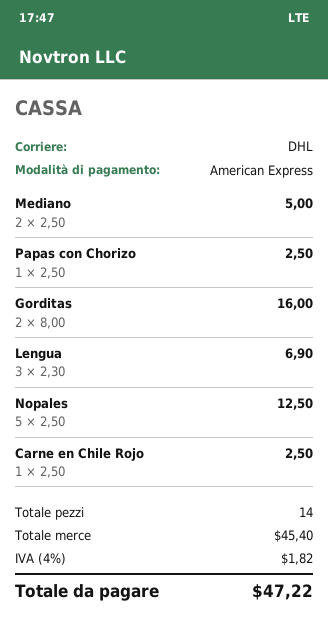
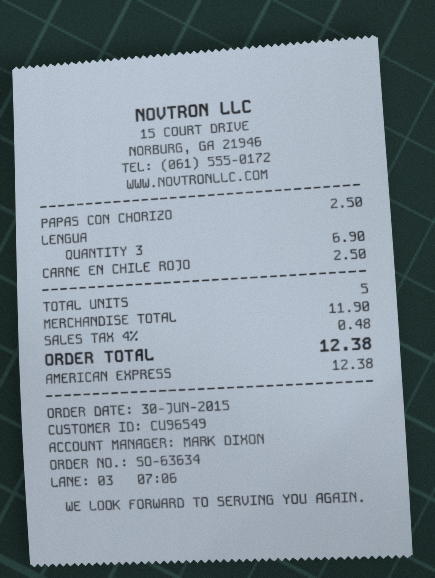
Mediano: 2 for 5.00 -> none
Gorditas: 2 for 16.00 -> none
Nopales: 5 for 12.50 -> none
total quantity: 14 -> 5
subtotal: 45.40 -> 11.90
tax: 4% = 1.82 -> 4% = 0.48
total: 47.22 -> 12.38

